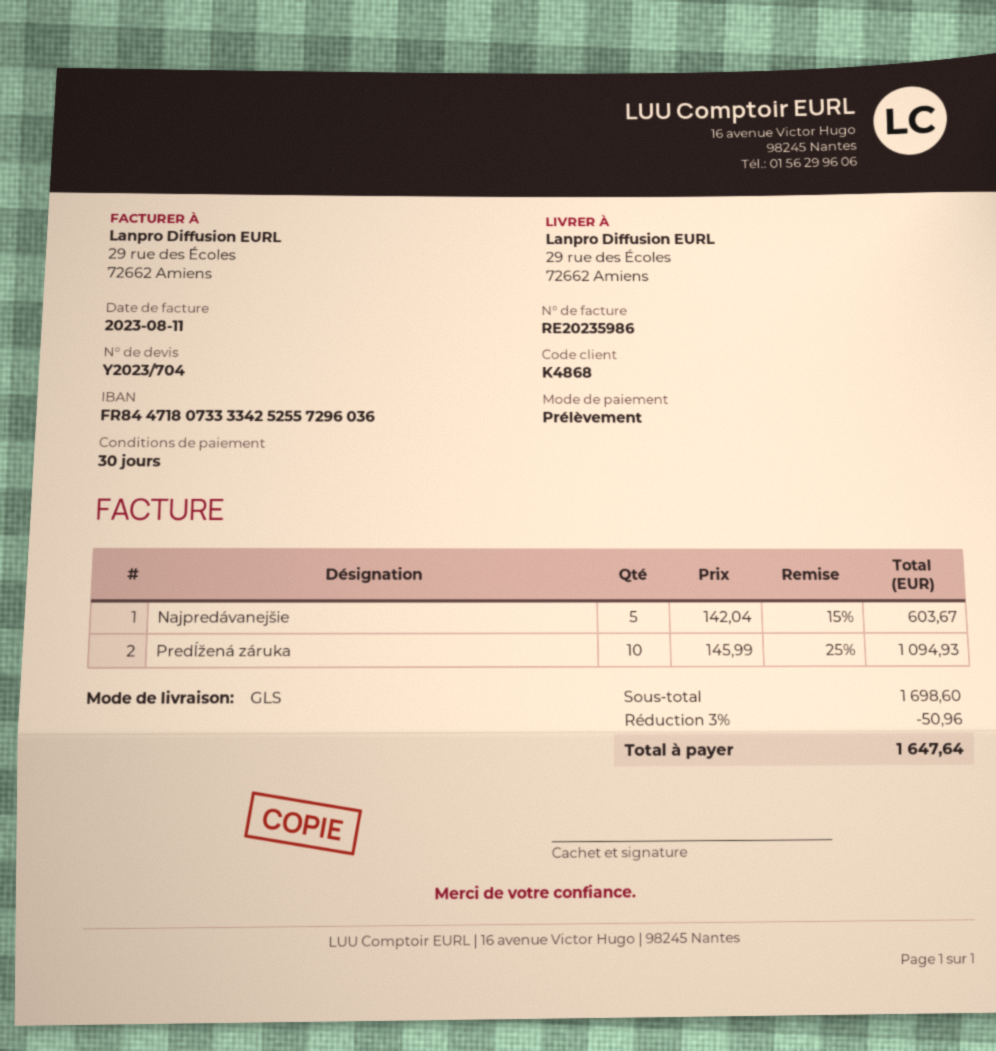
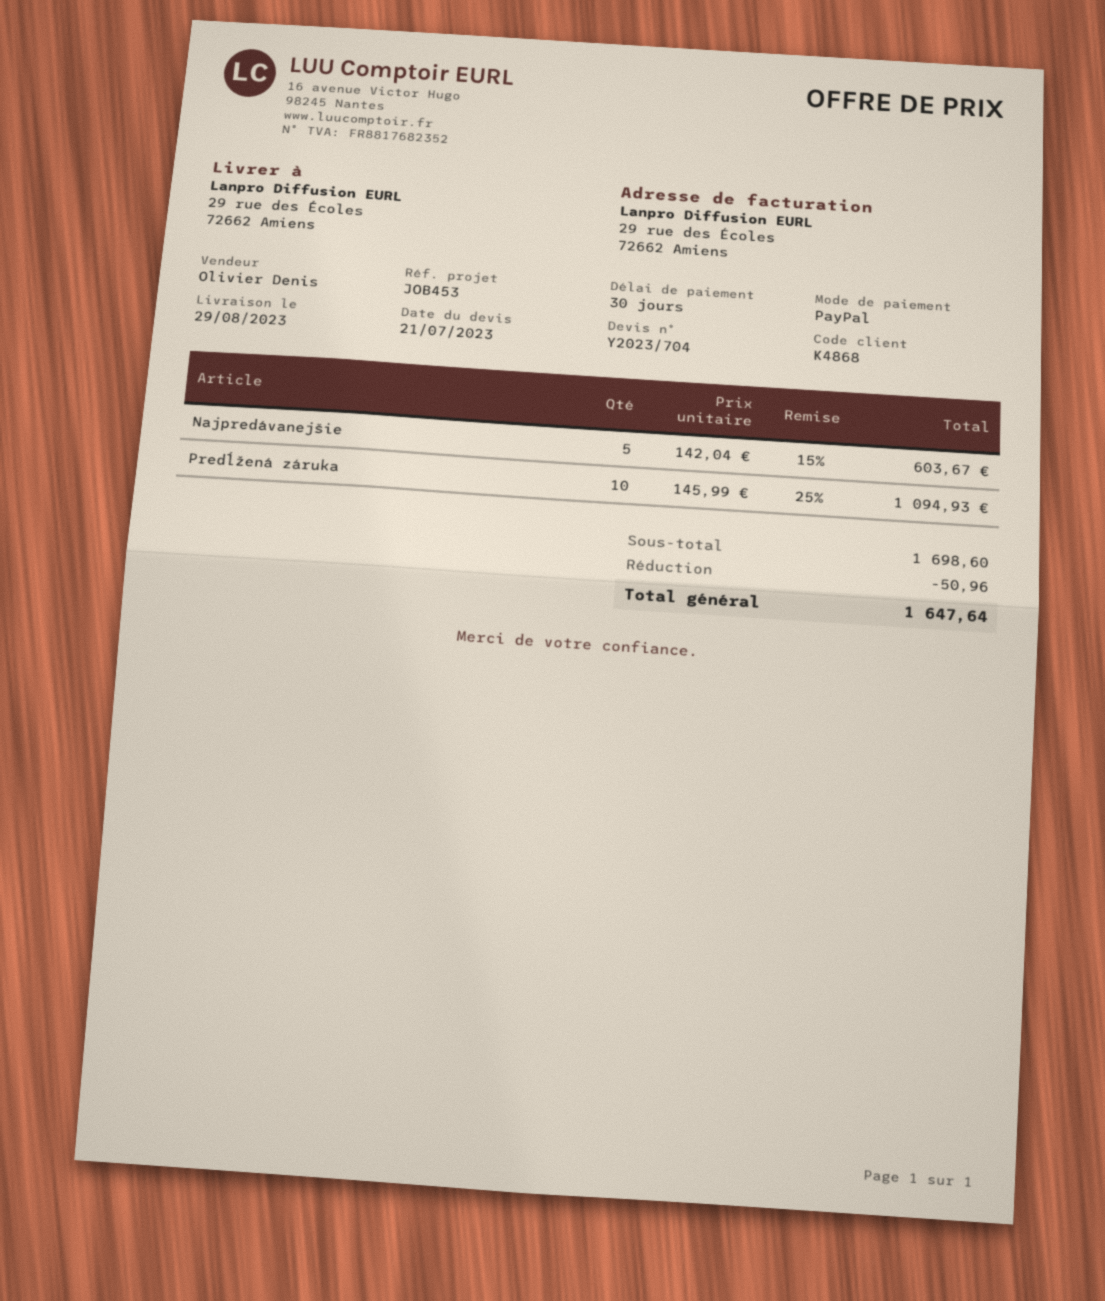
payment method: direct debit -> PayPal

